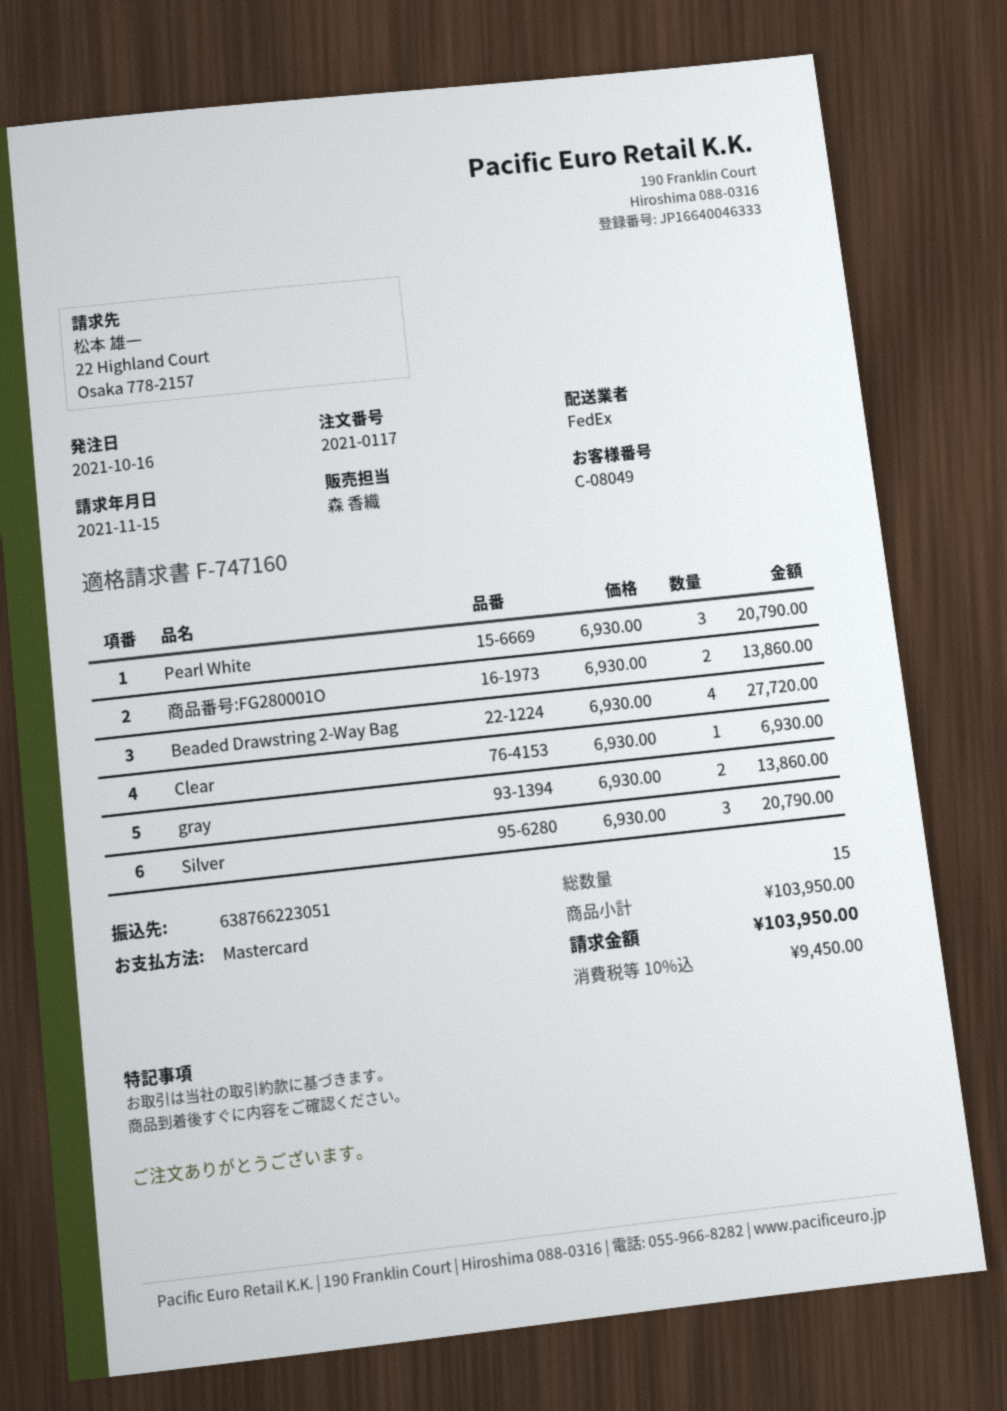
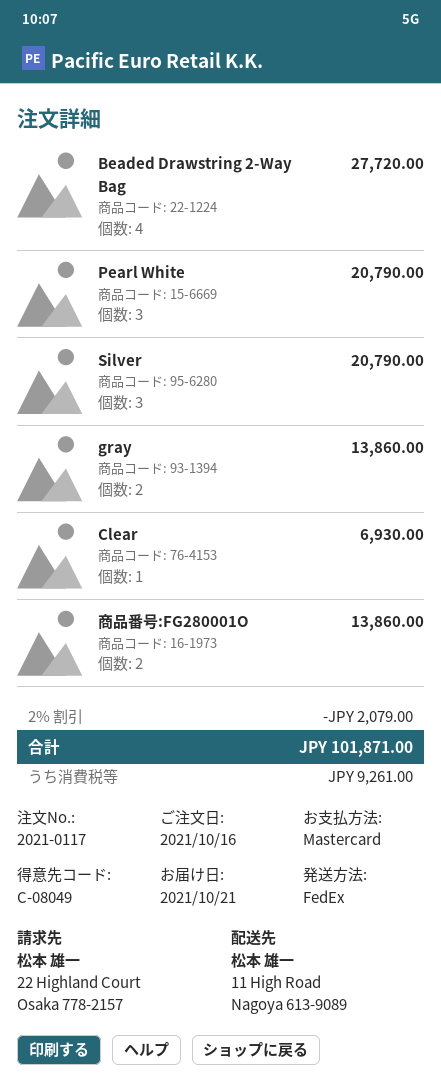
discount: none -> 2% = 2079.00
tax: 9450.00 -> 9261.00
total: 103950.00 -> 101871.00

